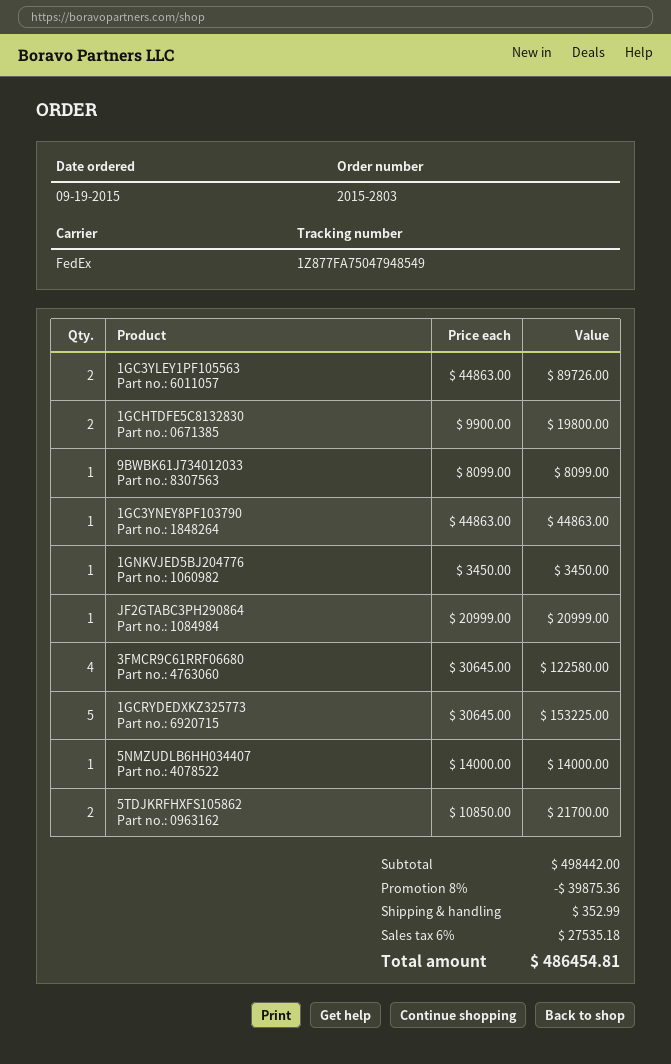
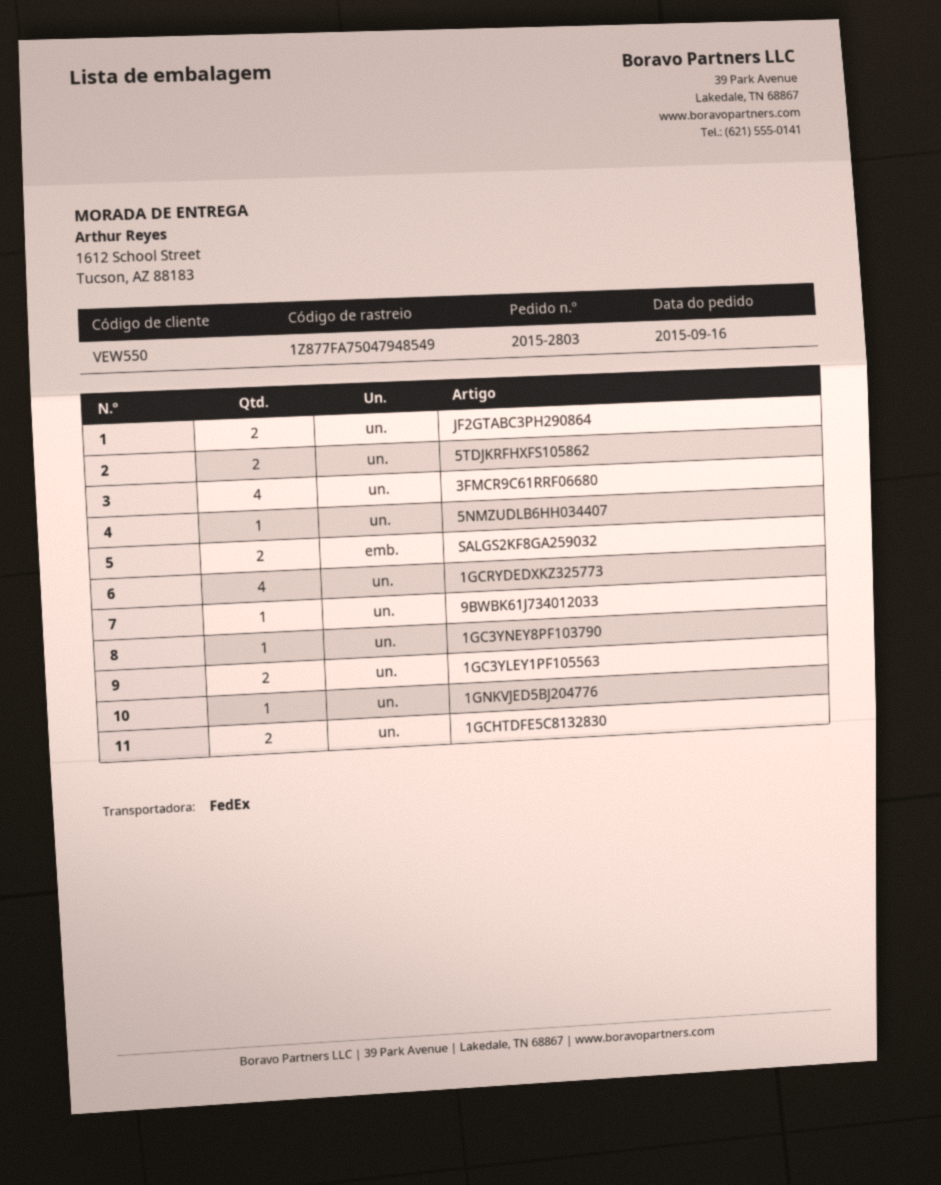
order date: 2015-09-19 -> 2015-09-16
JF2GTABC3PH290864: 1 -> 2
1GCRYDEDXKZ325773: 5 -> 4
SALGS2KF8GA259032: none -> 2

